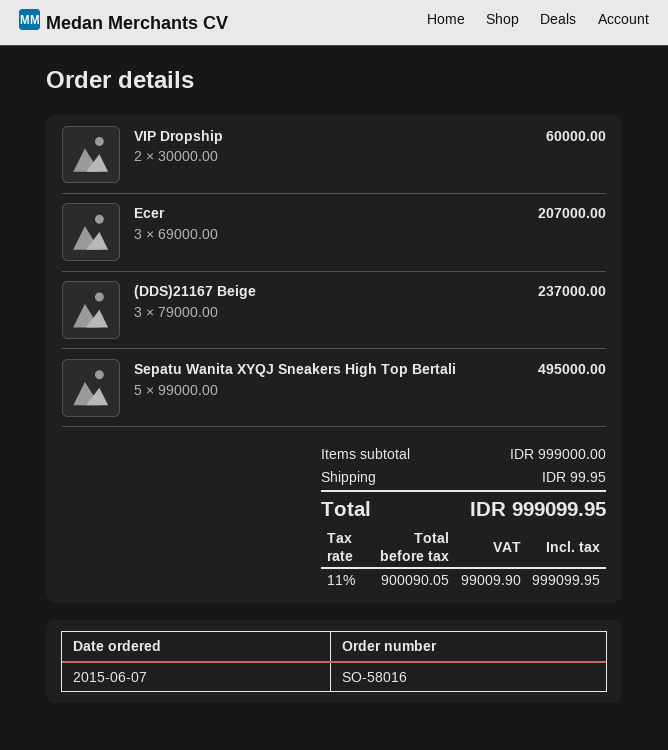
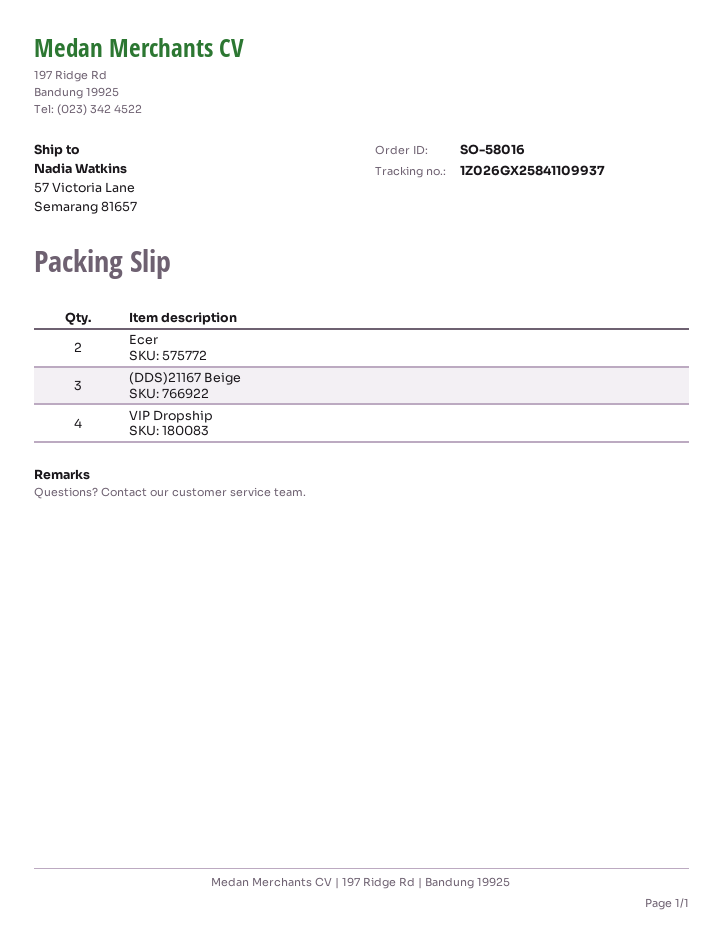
VIP Dropship: 2 -> 4
Ecer: 3 -> 2
Sepatu Wanita XYQJ Sneakers High Top Bertali: 5 -> none

